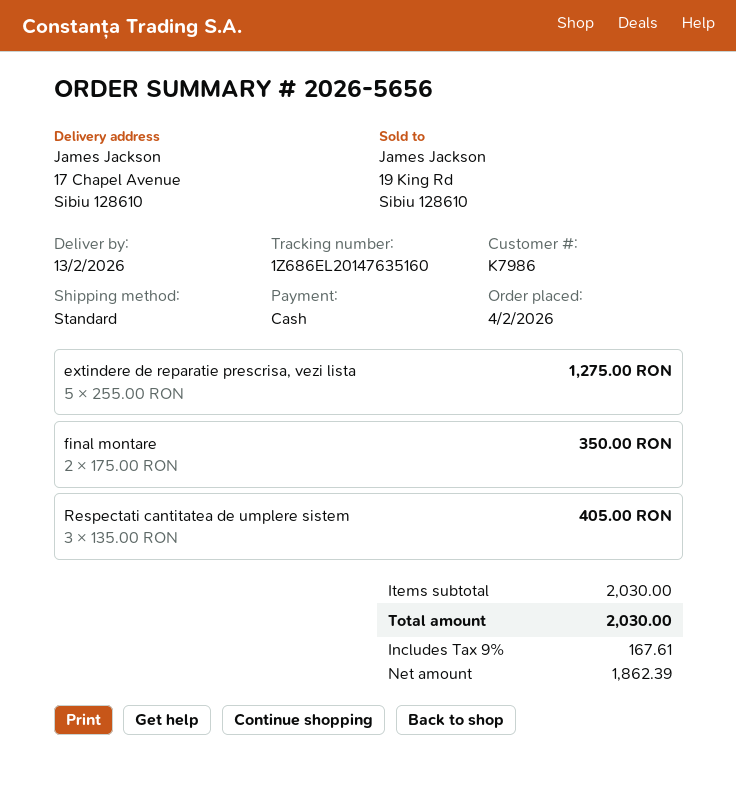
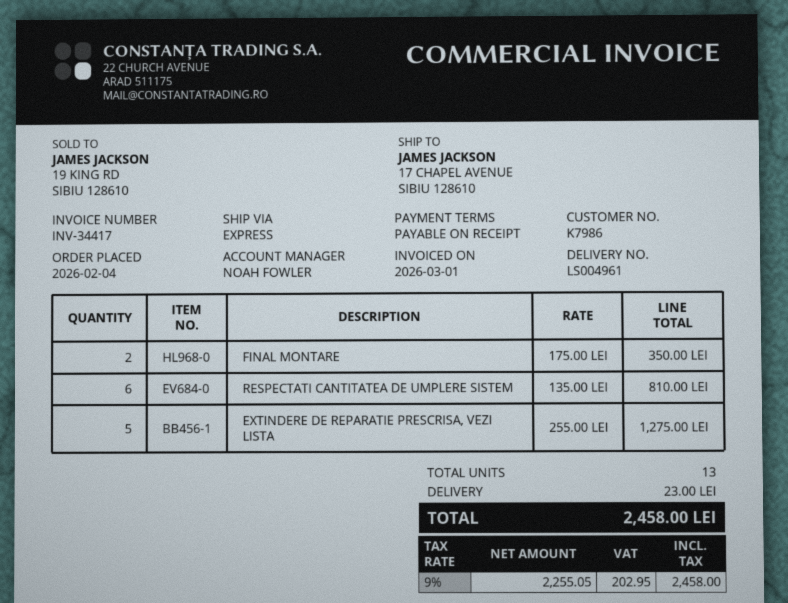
shipping method: standard -> express
Respectati cantitatea de umplere sistem: 3 x 135.00 = 405.00 -> 6 x 135.00 = 810.00
shipping: none -> 23.00
net: 1862.39 -> 2255.05
tax: 9% = 167.61 -> 9% = 202.95
total: 2030.00 -> 2458.00

